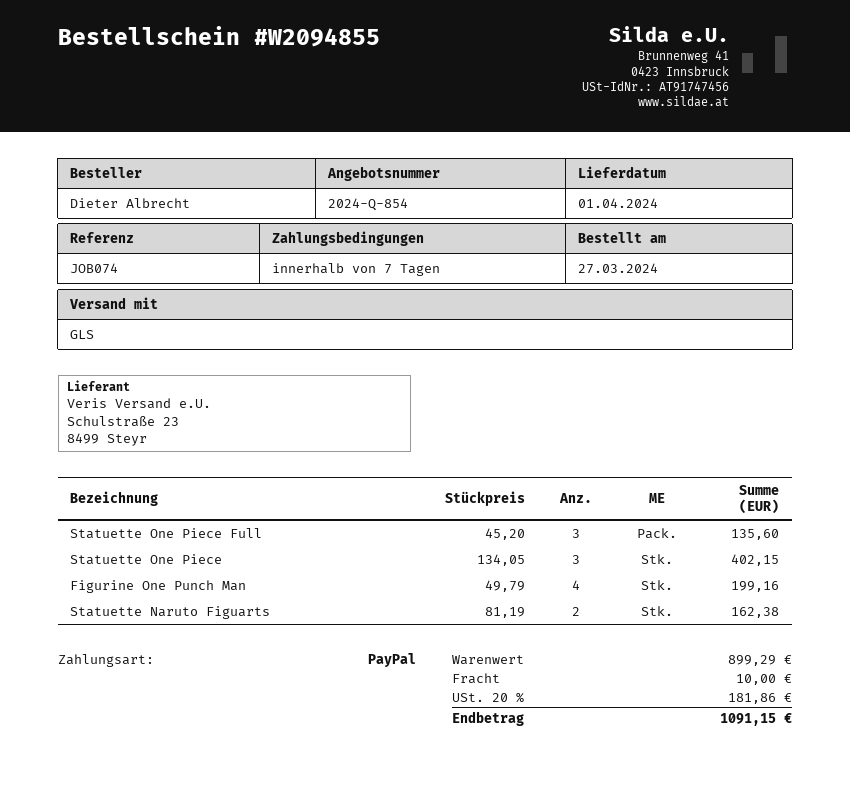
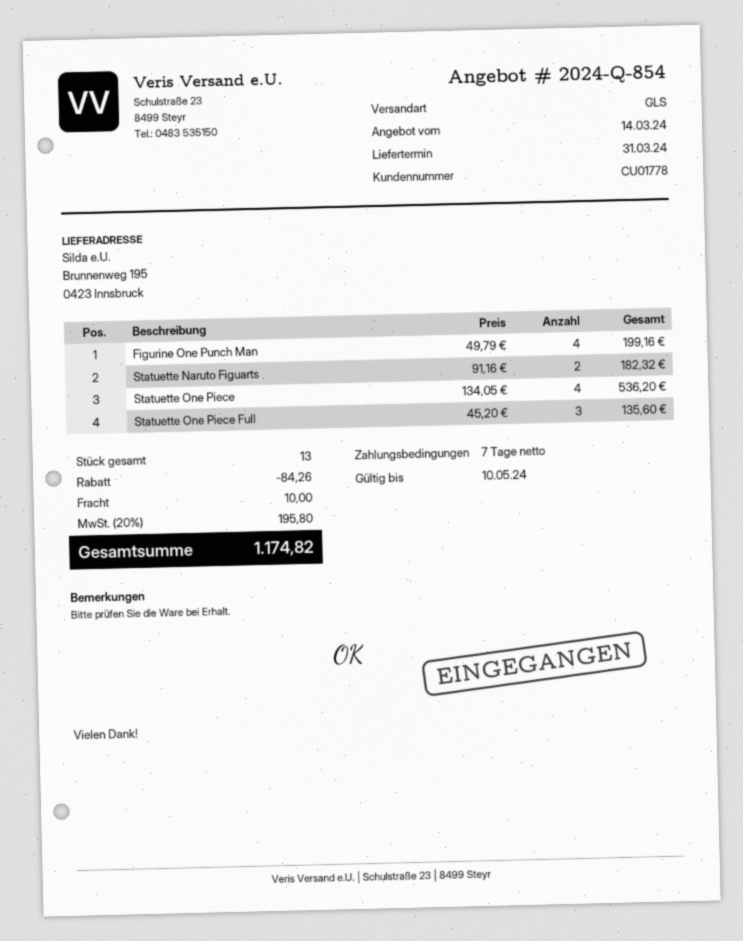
delivery date: 2024-04-01 -> 2024-03-31
Statuette One Piece: 3 x 134.05 = 402.15 -> 4 x 134.05 = 536.20
Statuette Naruto Figuarts: 2 x 81.19 = 162.38 -> 2 x 91.16 = 182.32
discount: none -> 84.26
tax: 20% = 181.86 -> 20% = 195.80
total: 1091.15 -> 1174.82

